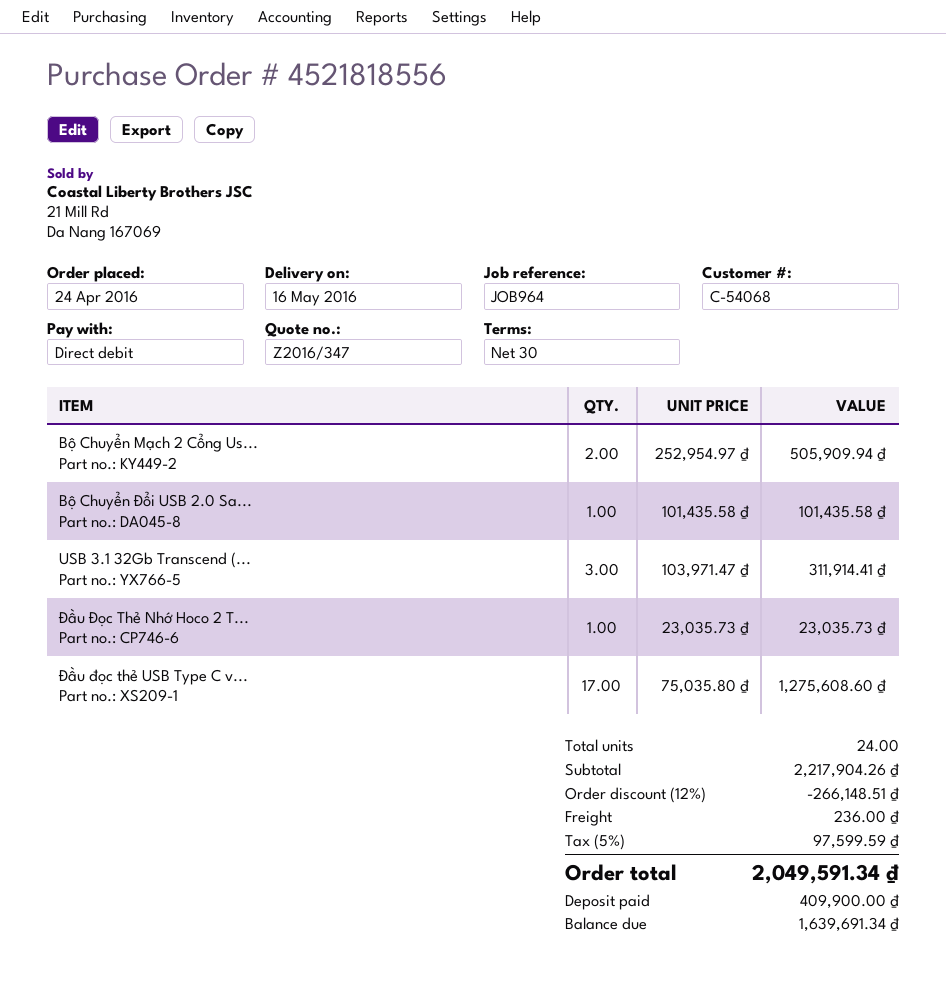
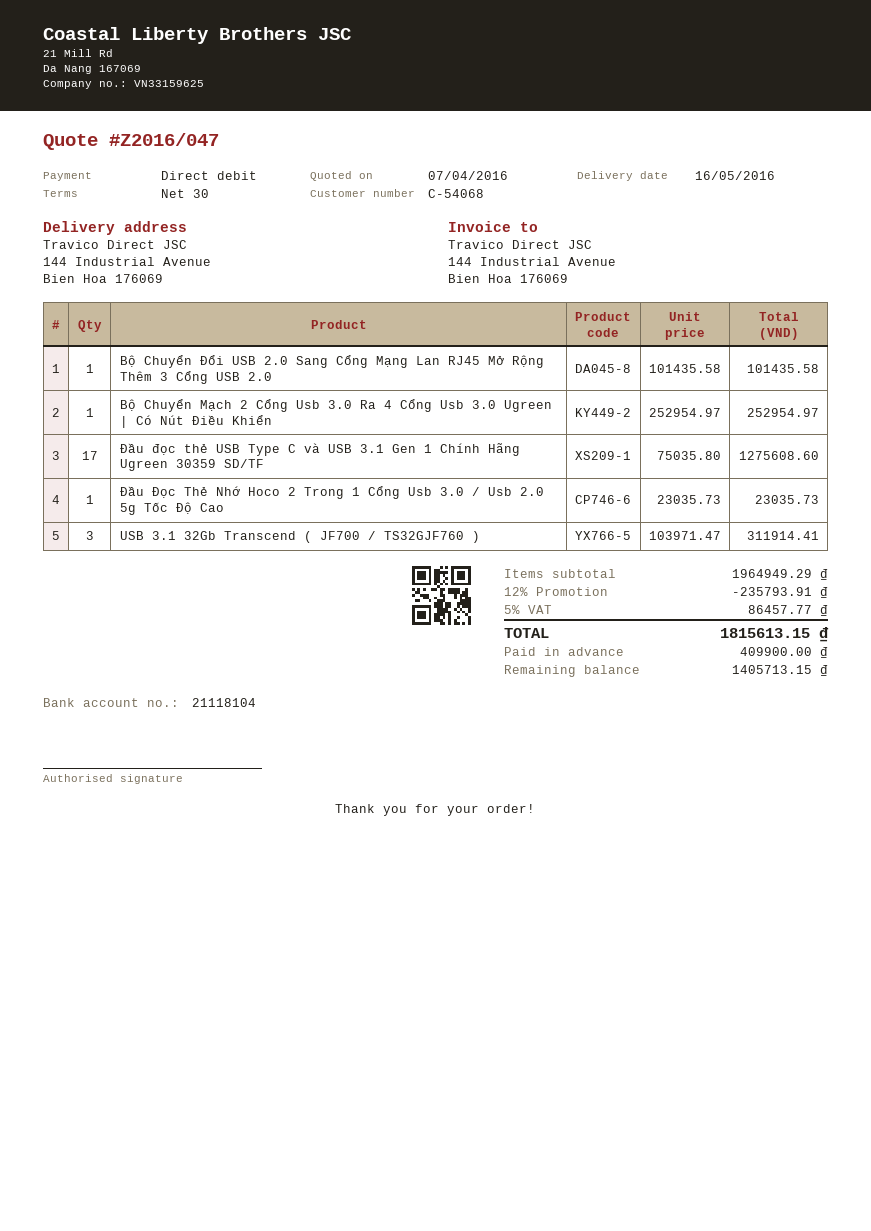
quote number: Z2016/347 -> Z2016/047
Bộ Chuyển Mạch 2 Cổng Us...: 2 x 252954.97 = 505909.94 -> 1 x 252954.97 = 252954.97
subtotal: 2217904.26 -> 1964949.29
discount: 12% = 266148.51 -> 12% = 235793.91
shipping: 236.00 -> none
tax: 5% = 97599.59 -> 5% = 86457.77
total: 2049591.34 -> 1815613.15
balance: 1639691.34 -> 1405713.15

